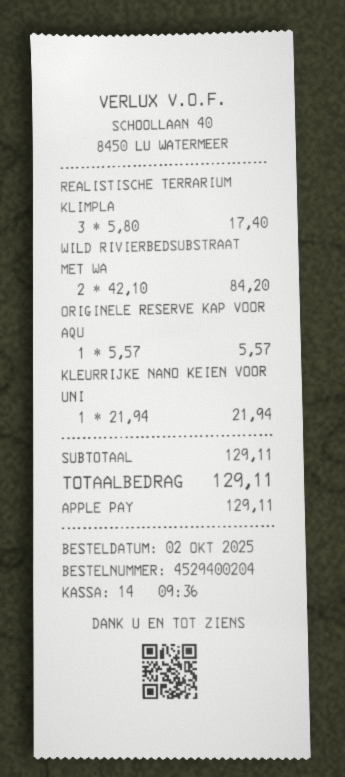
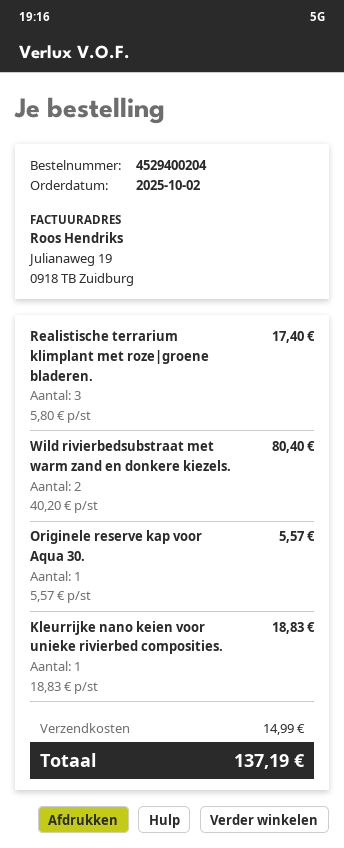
WILD RIVIERBEDSUBSTRAAT MET WA: 2 x 42.10 = 84.20 -> 2 x 40.20 = 80.40
KLEURRIJKE NANO KEIEN VOOR UNI: 1 x 21.94 = 21.94 -> 1 x 18.83 = 18.83
shipping: none -> 14.99
total: 129.11 -> 137.19

